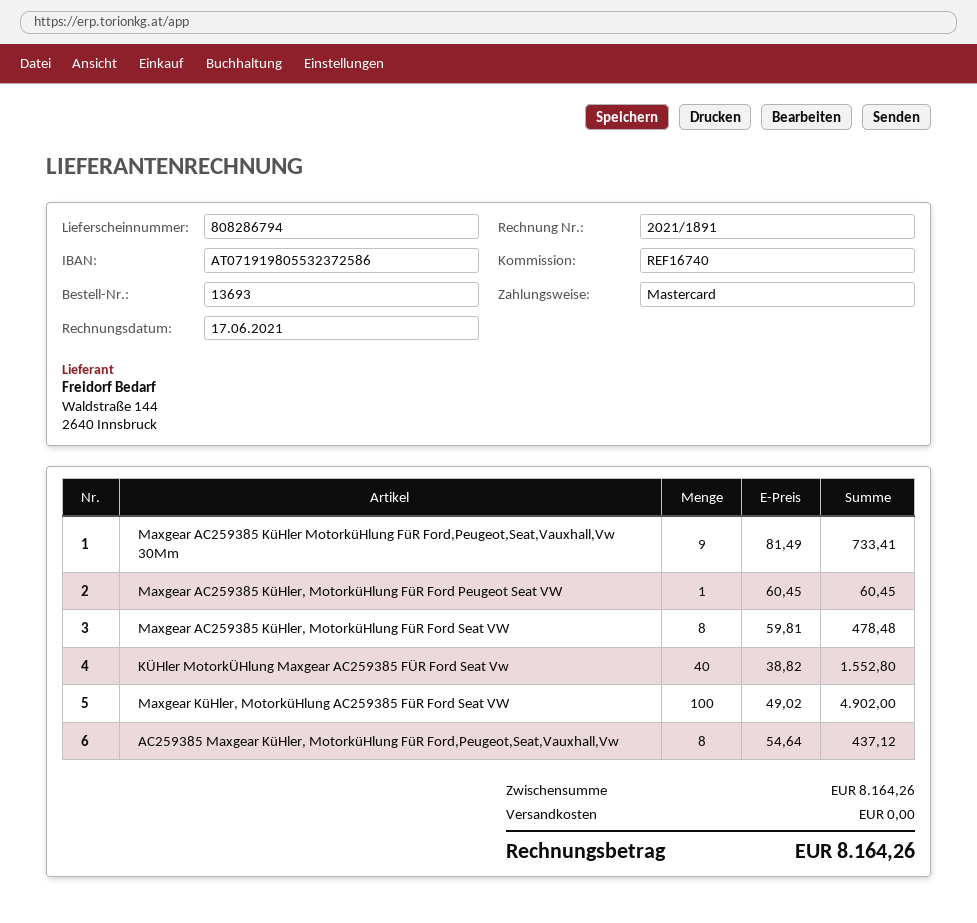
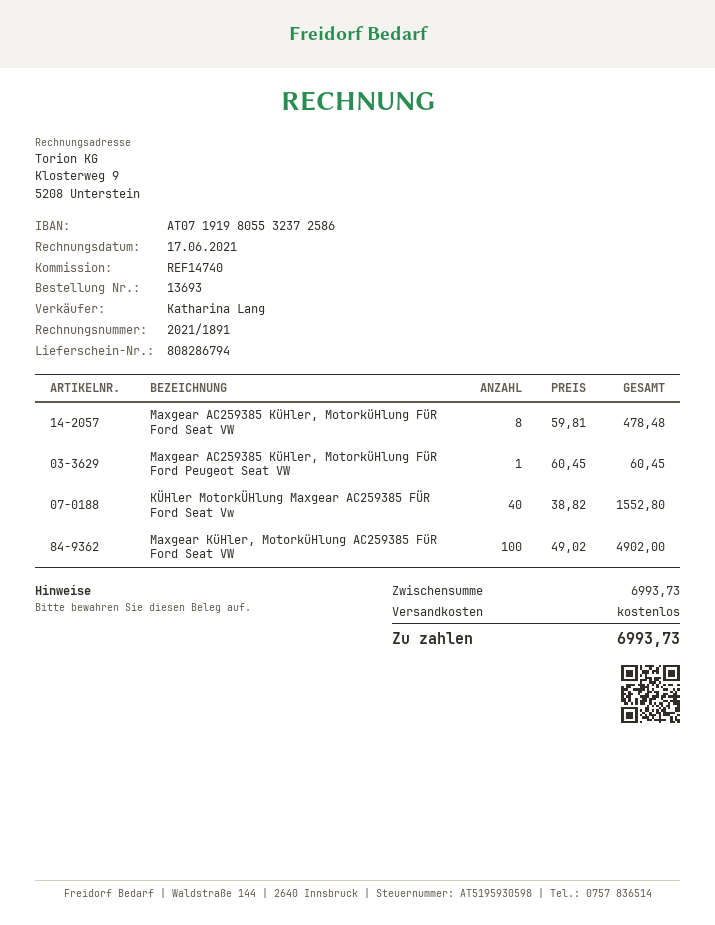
reference: REF16740 -> REF14740
Maxgear AC259385 KüHler MotorküHlung FüR Ford,Peugeot,Seat,Vauxhall,Vw 30Mm: 9 x 81.49 = 733.41 -> none
AC259385 Maxgear KüHler, MotorküHlung FüR Ford,Peugeot,Seat,Vauxhall,Vw: 8 x 54.64 = 437.12 -> none
subtotal: 8164.26 -> 6993.73
total: 8164.26 -> 6993.73

